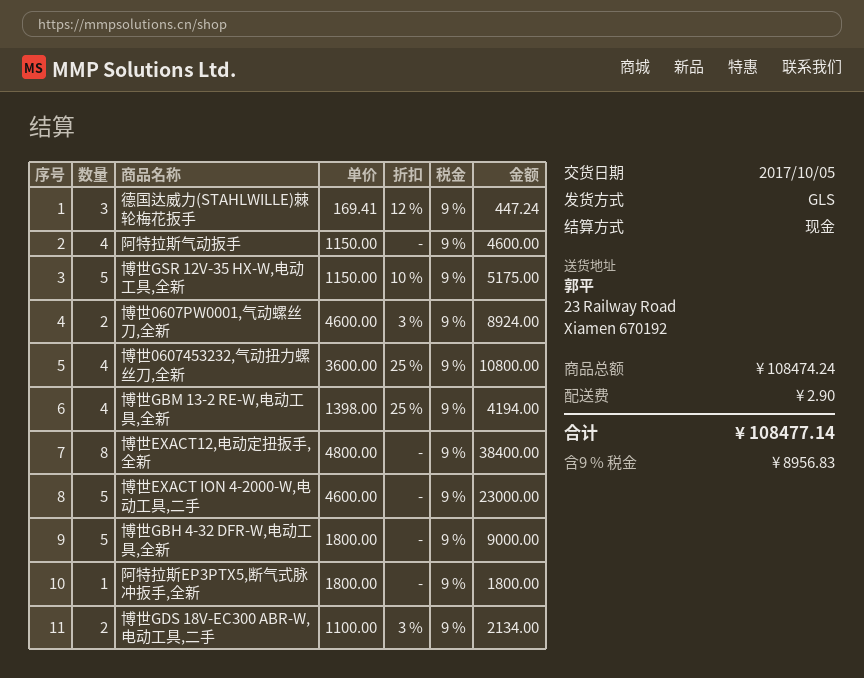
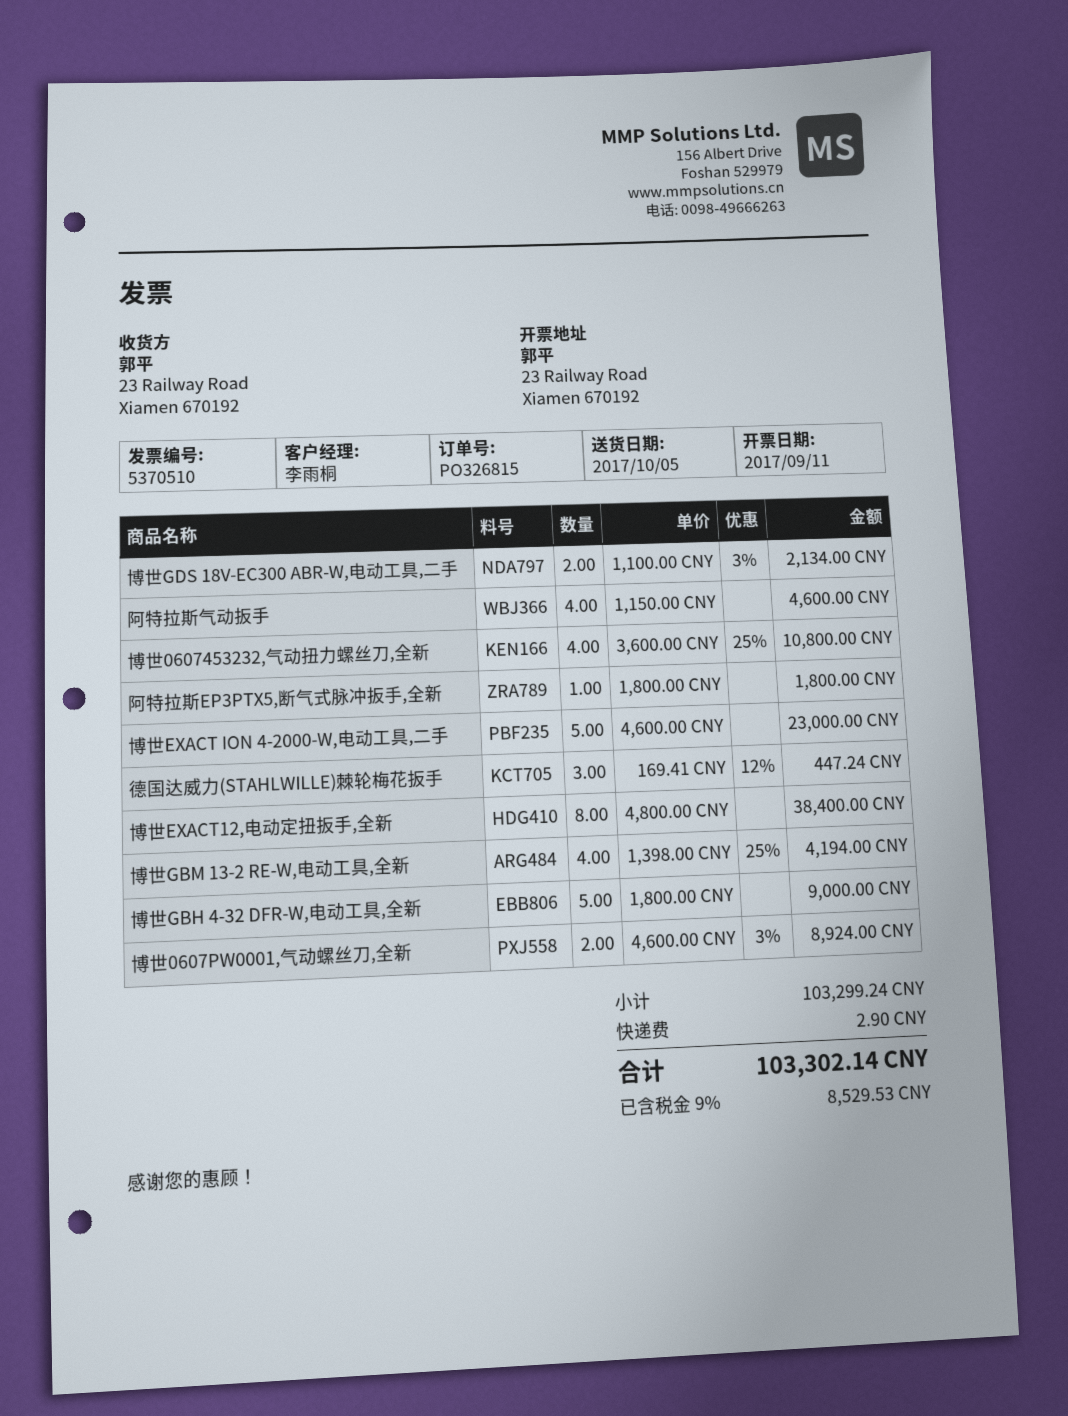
博世GSR 12V-35 HX-W,电动工具,全新: 5 x 1150.00 - 10% = 5175.00 -> none
subtotal: 108474.24 -> 103299.24
tax: 9% = 8956.83 -> 9% = 8529.53
total: 108477.14 -> 103302.14

